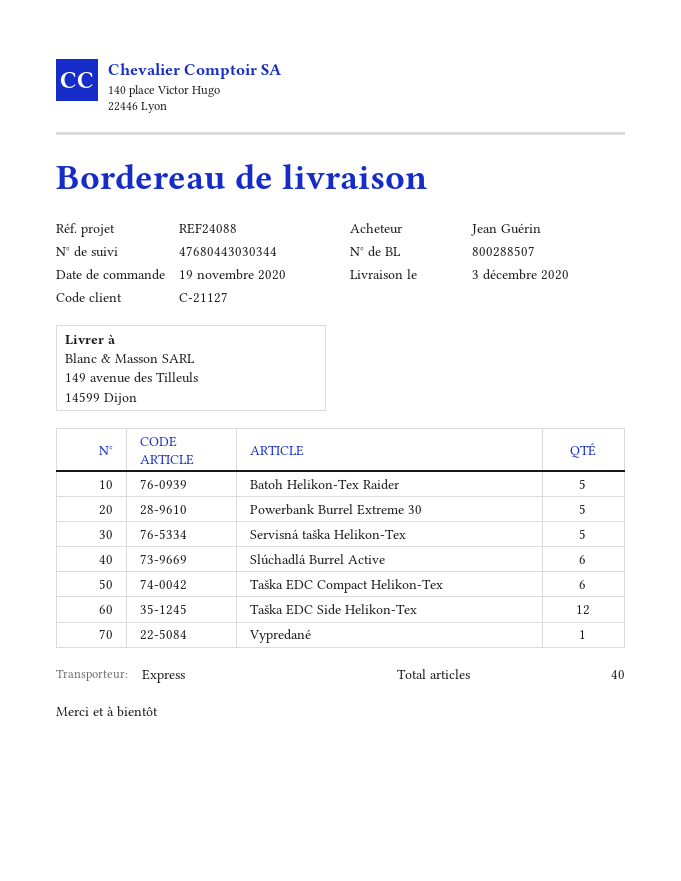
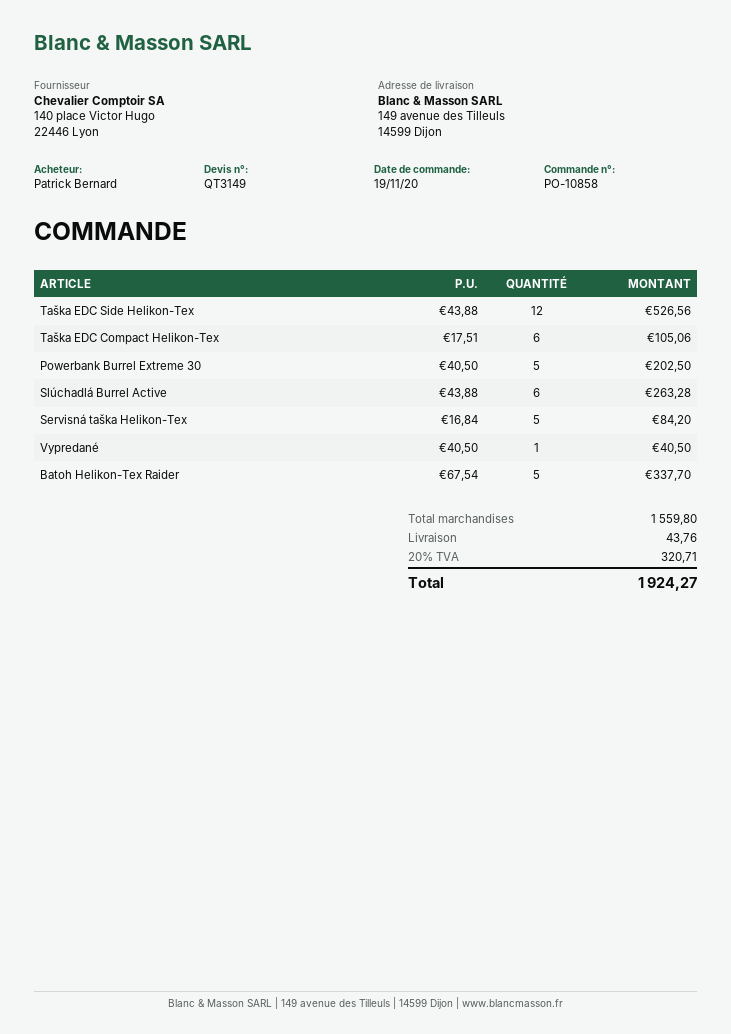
ordered by: Jean Guérin -> Patrick Bernard

